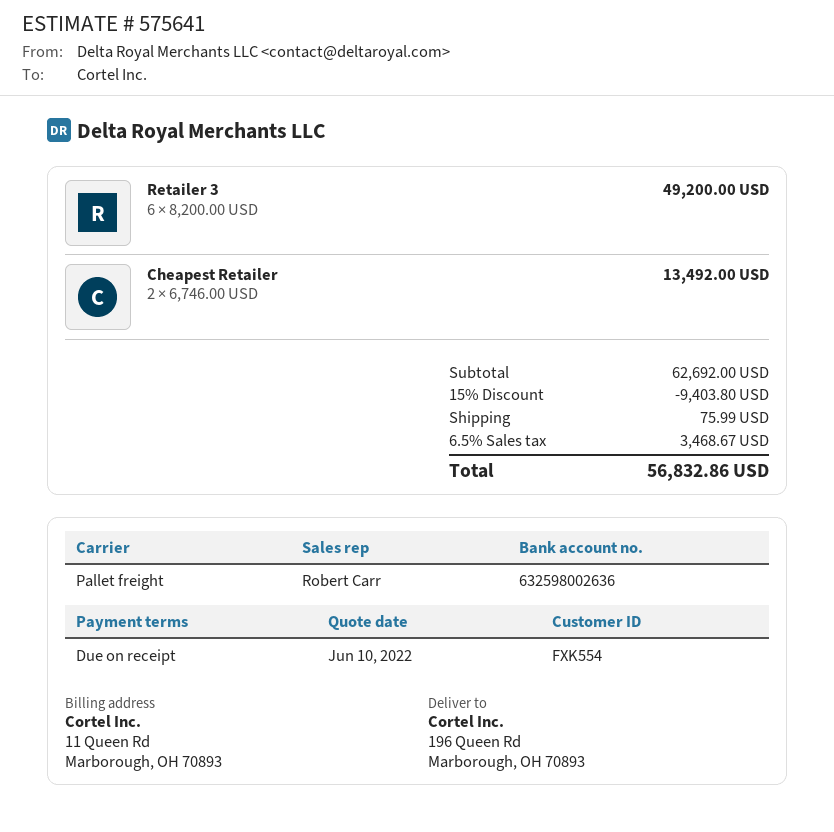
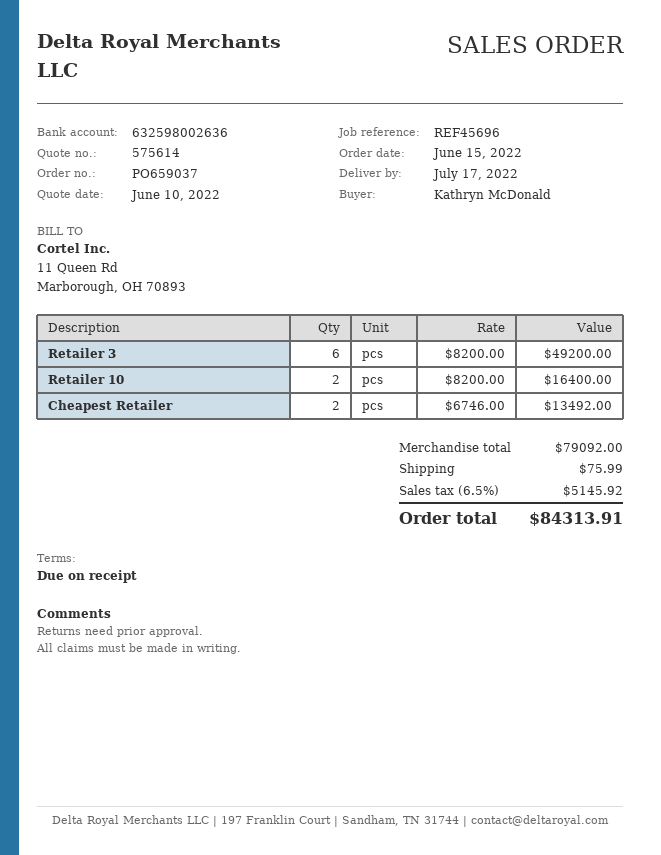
quote number: 575641 -> 575614
Retailer 10: none -> 2 x 8200.00 = 16400.00
subtotal: 62692.00 -> 79092.00
discount: 15% = 9403.80 -> none
tax: 6.5% = 3468.67 -> 6.5% = 5145.92
total: 56832.86 -> 84313.91

